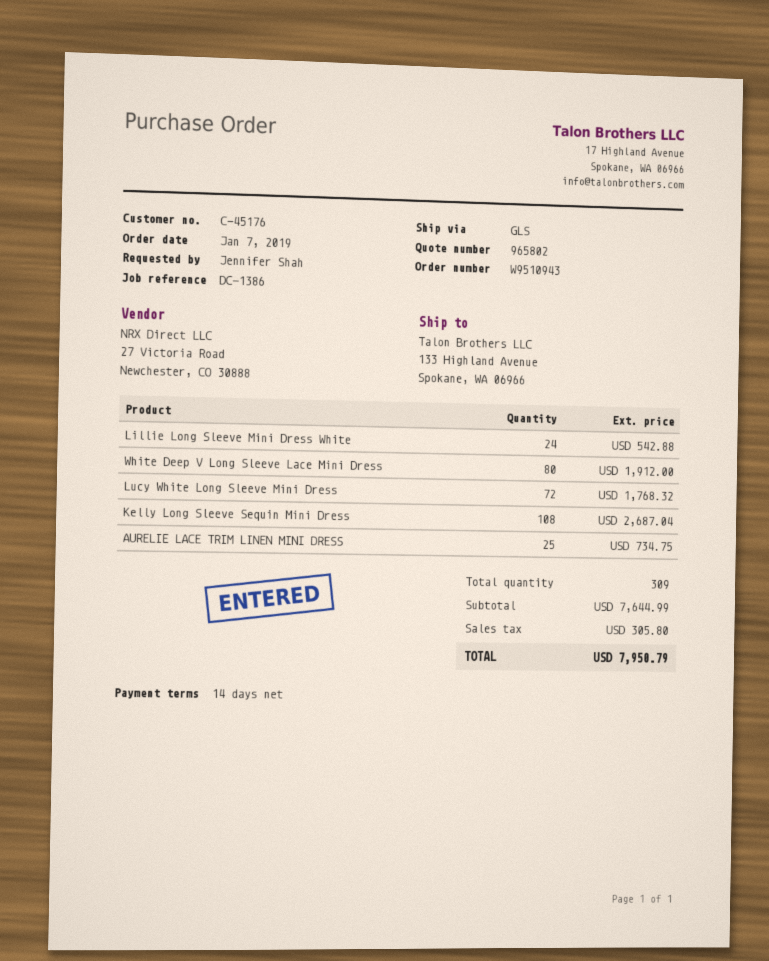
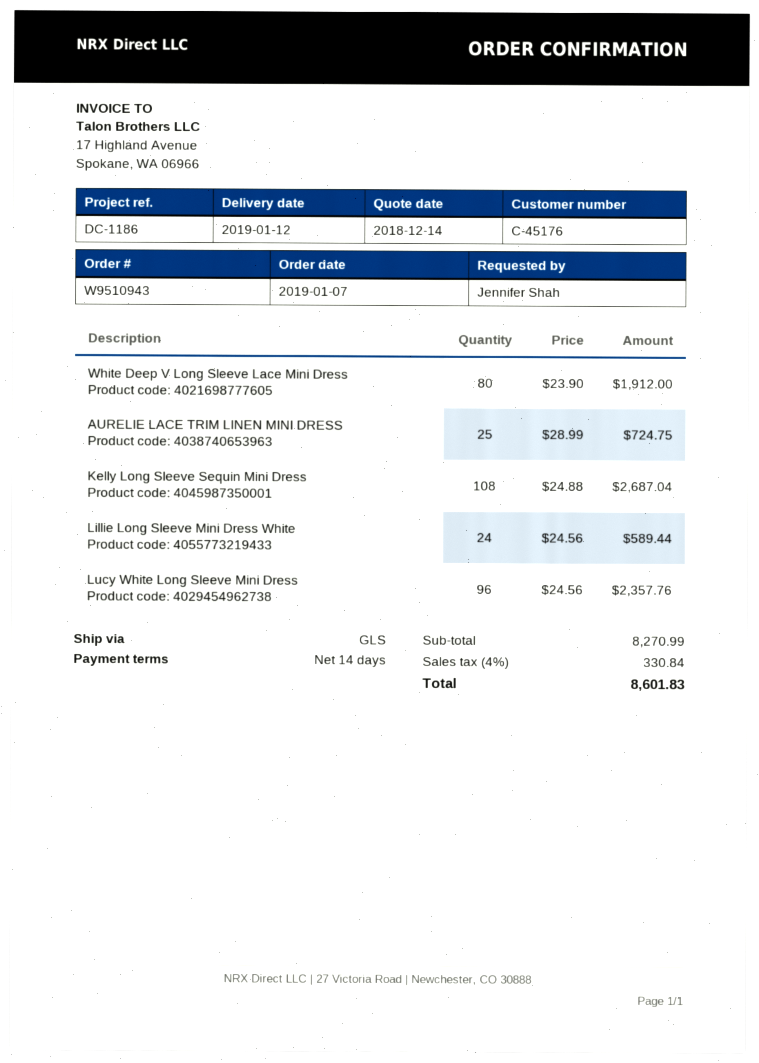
reference: DC-1386 -> DC-1186
Lillie Long Sleeve Mini Dress White: 24 for 542.88 -> 24 for 589.44
Lucy White Long Sleeve Mini Dress: 72 for 1768.32 -> 96 for 2357.76
AURELIE LACE TRIM LINEN MINI DRESS: 25 for 734.75 -> 25 for 724.75
subtotal: 7644.99 -> 8270.99
tax: 305.80 -> 330.84
total: 7950.79 -> 8601.83

